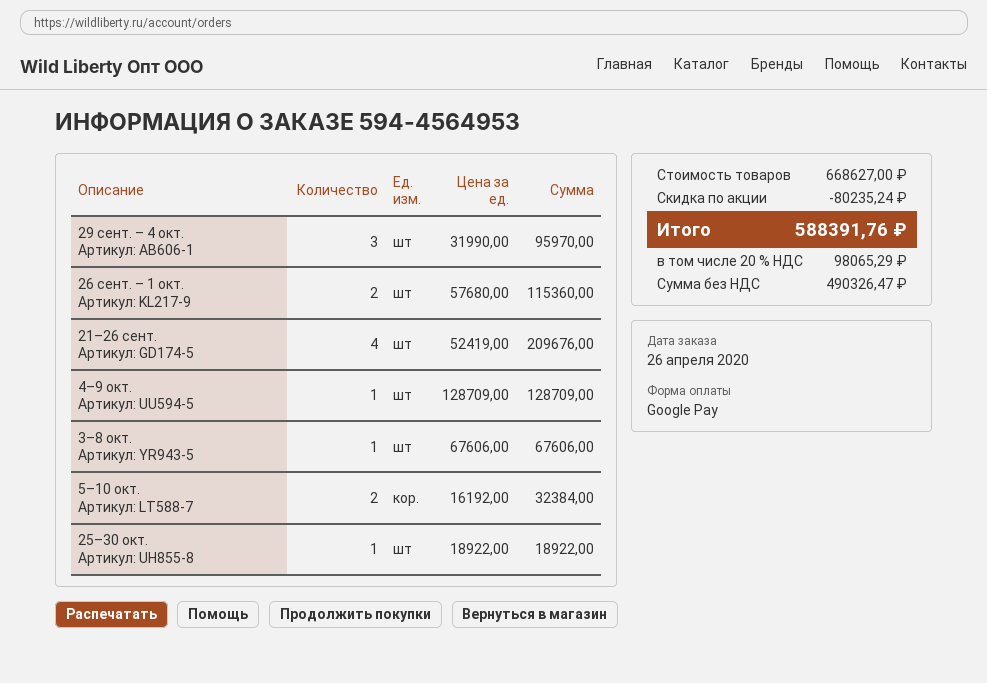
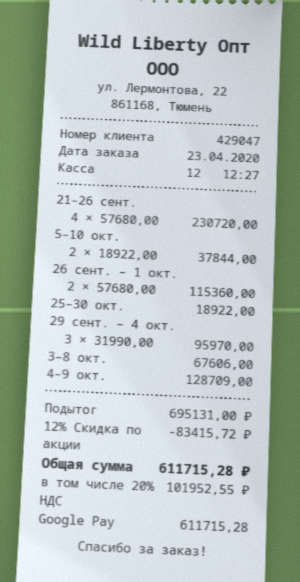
order date: 2020-04-26 -> 2020-04-23
21–26 сент.: 4 x 52419.00 = 209676.00 -> 4 x 57680.00 = 230720.00
5–10 окт.: 2 x 16192.00 = 32384.00 -> 2 x 18922.00 = 37844.00
subtotal: 668627.00 -> 695131.00
discount: 80235.24 -> 83415.72
tax: 20% = 98065.29 -> 20% = 101952.55
total: 588391.76 -> 611715.28

